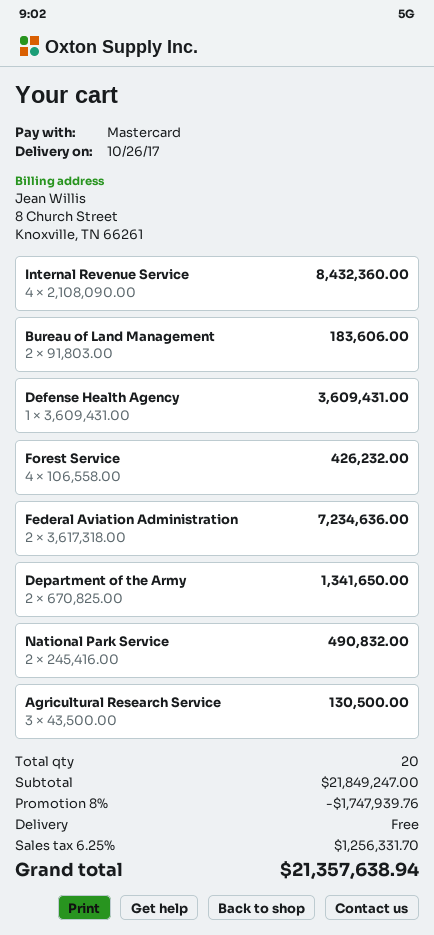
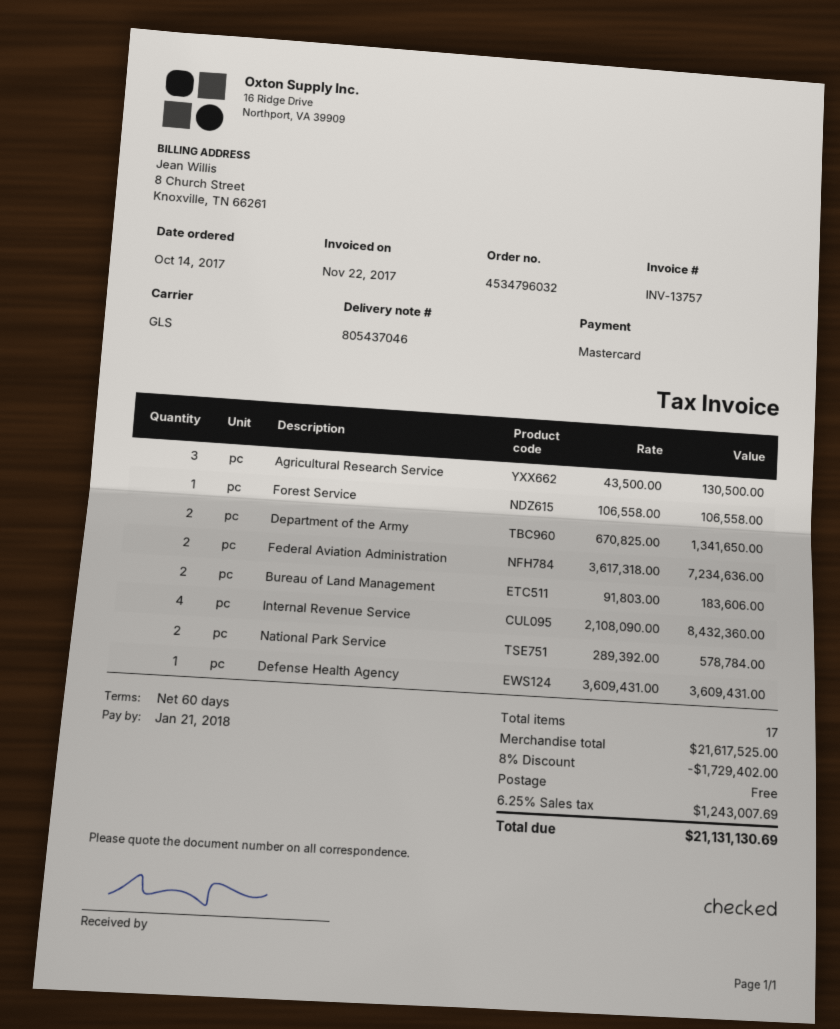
Forest Service: 4 x 106558.00 = 426232.00 -> 1 x 106558.00 = 106558.00
National Park Service: 2 x 245416.00 = 490832.00 -> 2 x 289392.00 = 578784.00
total quantity: 20 -> 17
subtotal: 21849247.00 -> 21617525.00
discount: 8% = 1747939.76 -> 8% = 1729402.00
tax: 6.25% = 1256331.70 -> 6.25% = 1243007.69
total: 21357638.94 -> 21131130.69

